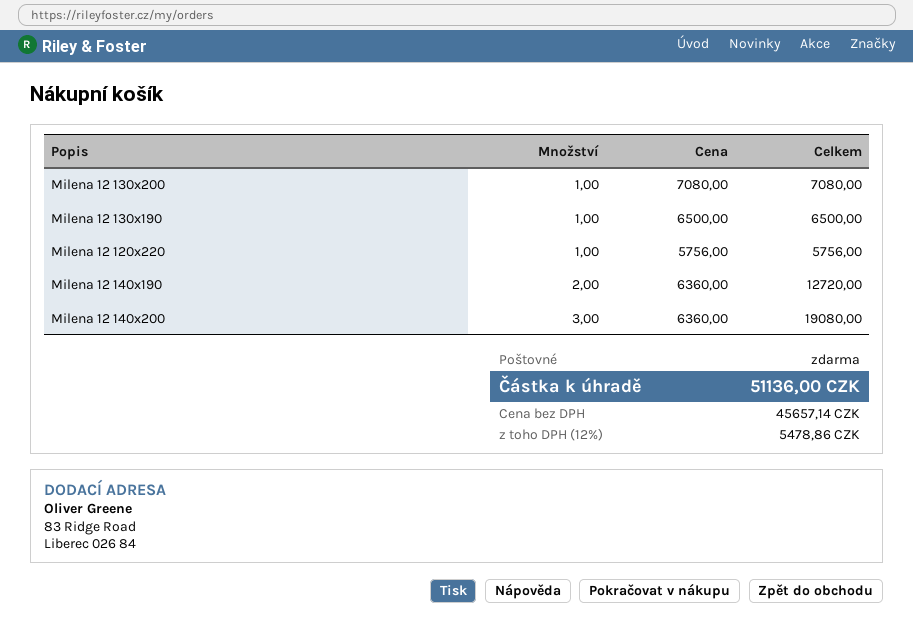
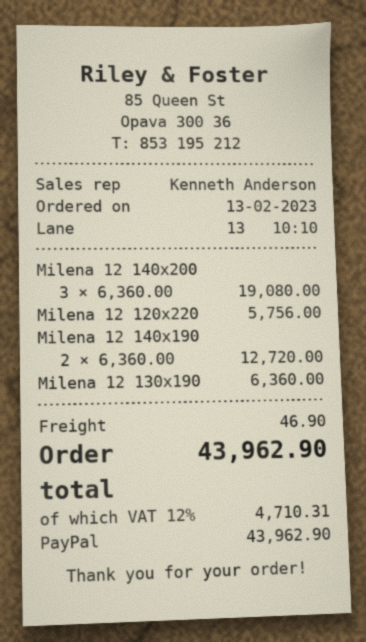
Milena 12 130x200: 1 x 7080.00 = 7080.00 -> none
Milena 12 130x190: 1 x 6500.00 = 6500.00 -> 1 x 6360.00 = 6360.00
shipping: 0.00 -> 46.90
tax: 12% = 5478.86 -> 12% = 4710.31
total: 51136.00 -> 43962.90

